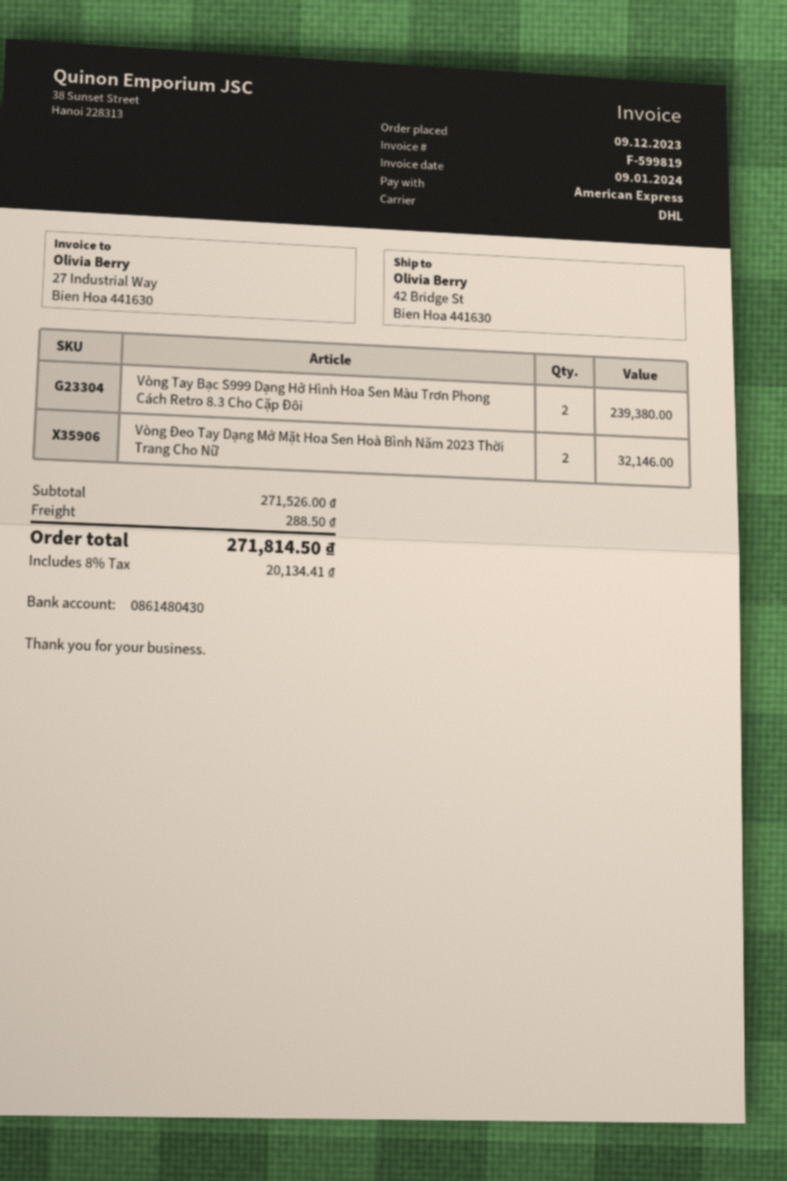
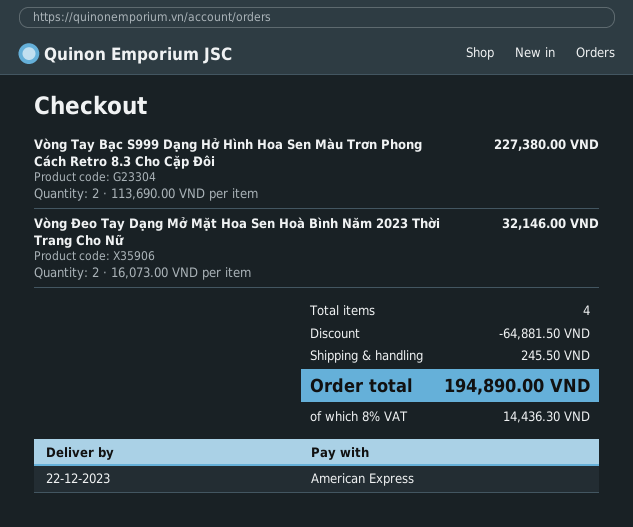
Vòng Tay Bạc S999 Dạng Hở Hình Hoa Sen Màu Trơn Phong Cách Retro 8.3 Cho Cặp Đôi: 2 for 239380.00 -> 2 for 227380.00
discount: none -> 64881.50
shipping: 288.50 -> 245.50
tax: 8% = 20134.41 -> 8% = 14436.30
total: 271814.50 -> 194890.00

